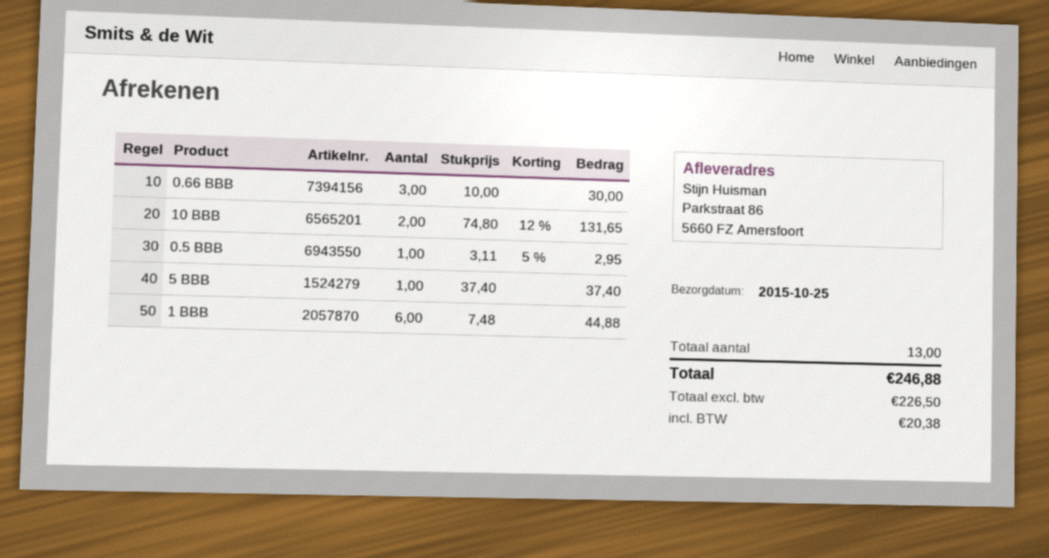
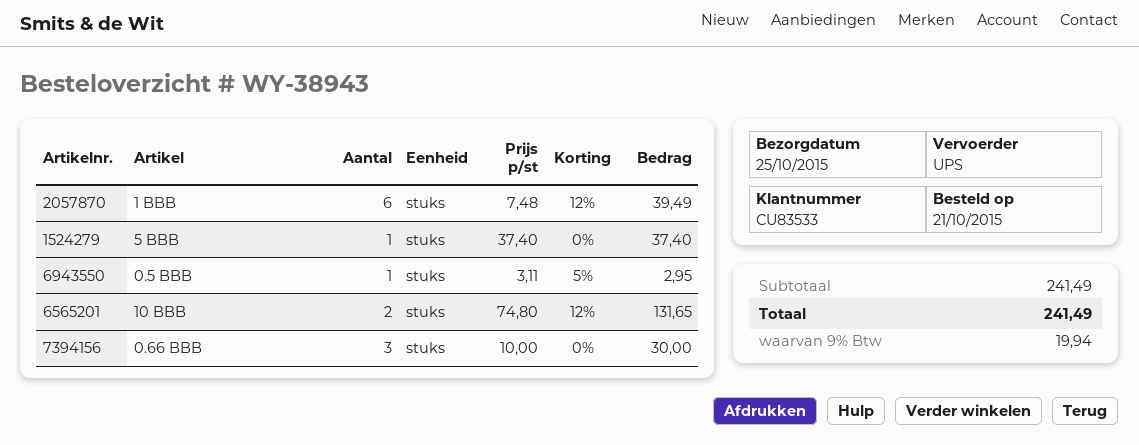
1 BBB: 6 x 7.48 = 44.88 -> 6 x 7.48 - 12% = 39.49
tax: 20.38 -> 19.94
total: 246.88 -> 241.49

